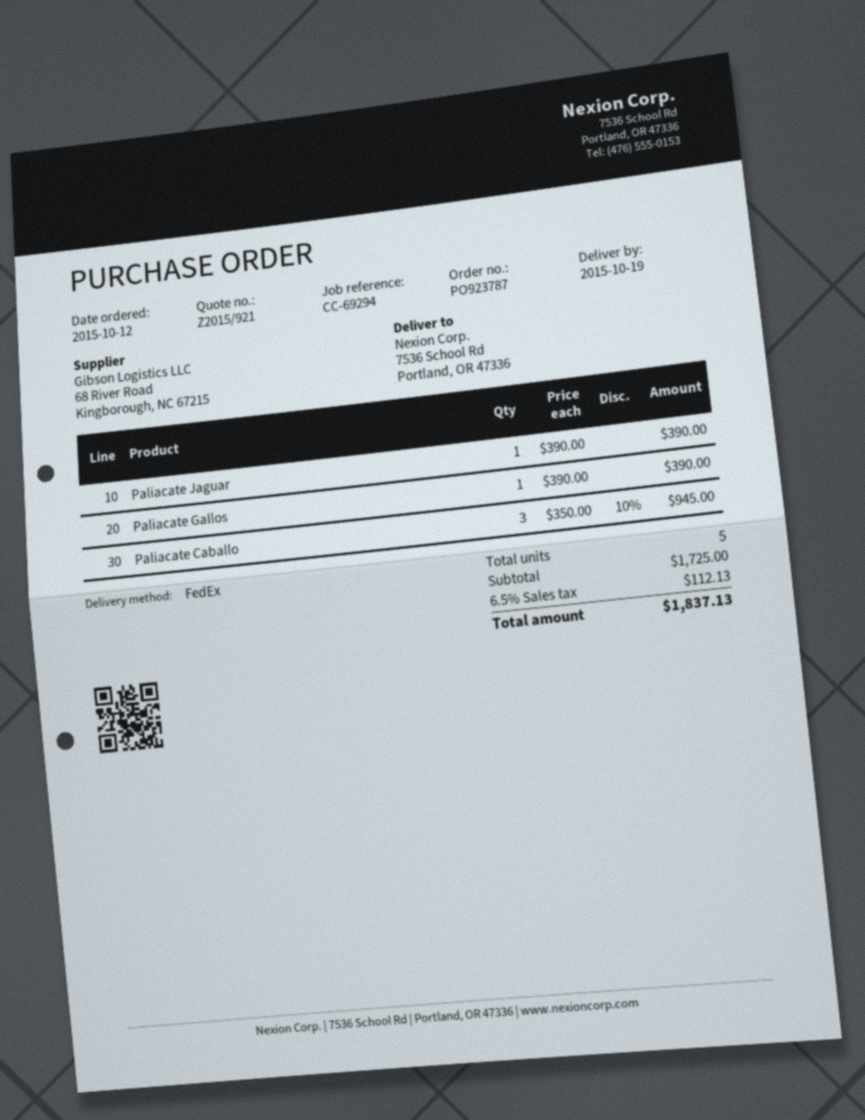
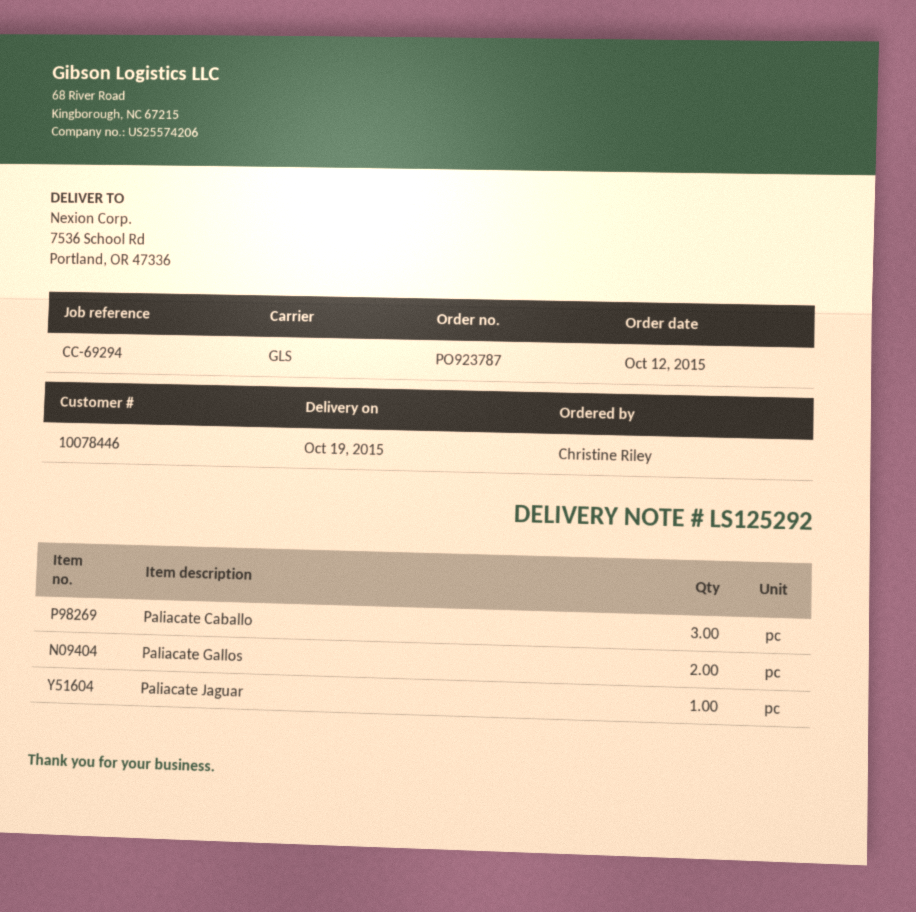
shipping method: FedEx -> GLS
Paliacate Gallos: 1 -> 2

